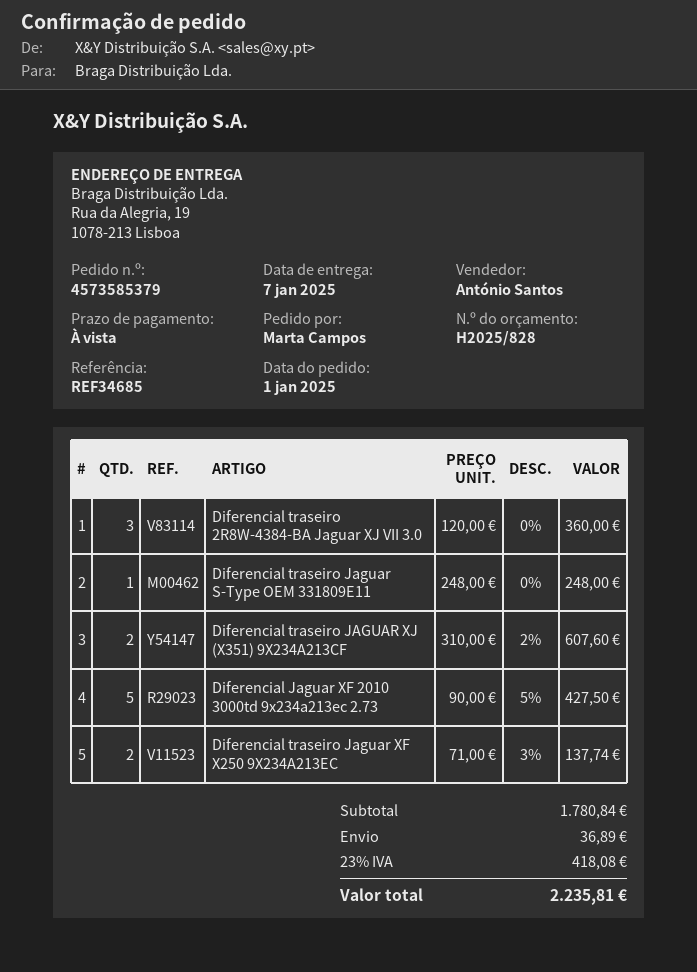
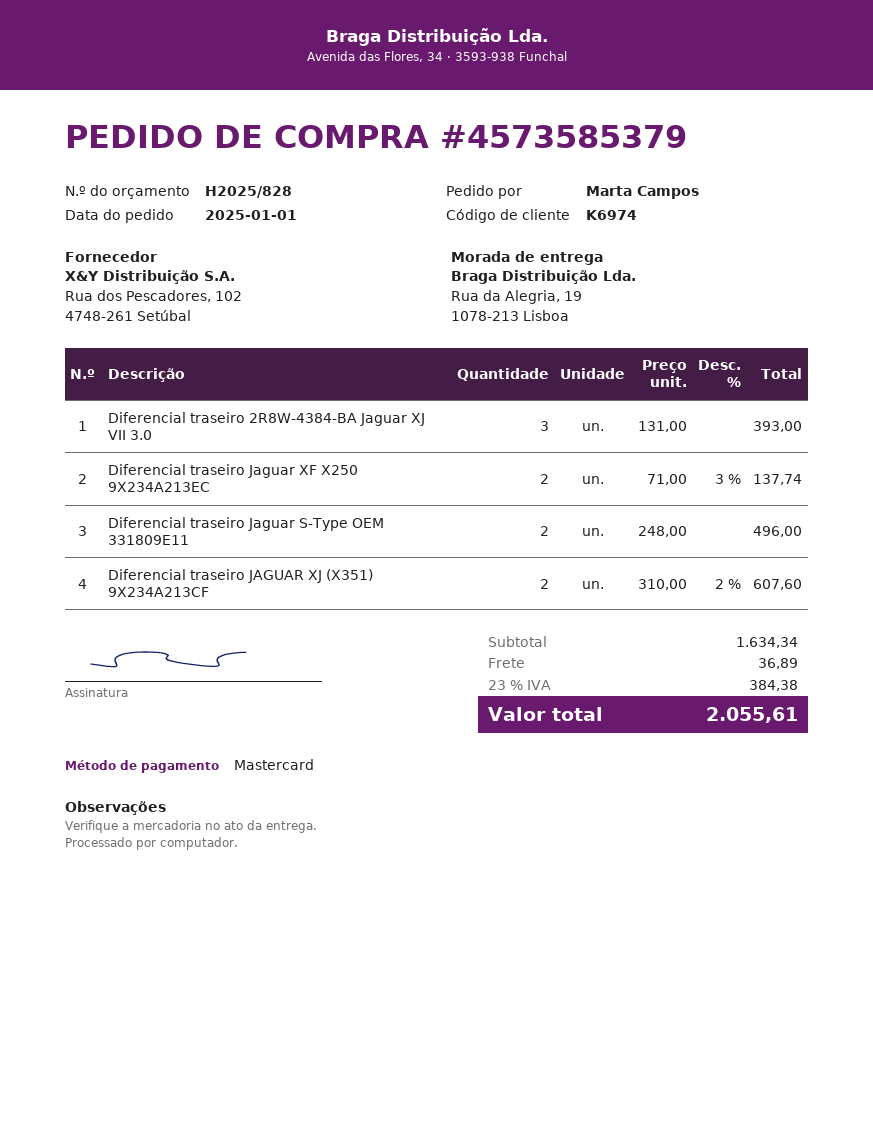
Diferencial traseiro 2R8W-4384-BA Jaguar XJ VII 3.0: 3 x 120.00 = 360.00 -> 3 x 131.00 = 393.00
Diferencial traseiro Jaguar S-Type OEM 331809E11: 1 x 248.00 = 248.00 -> 2 x 248.00 = 496.00
Diferencial Jaguar XF 2010 3000td 9x234a213ec 2.73: 5 x 90.00 - 5% = 427.50 -> none
subtotal: 1780.84 -> 1634.34
tax: 23% = 418.08 -> 23% = 384.38
total: 2235.81 -> 2055.61

